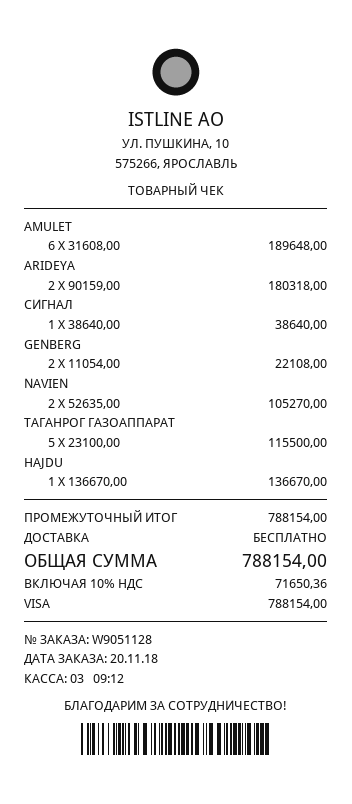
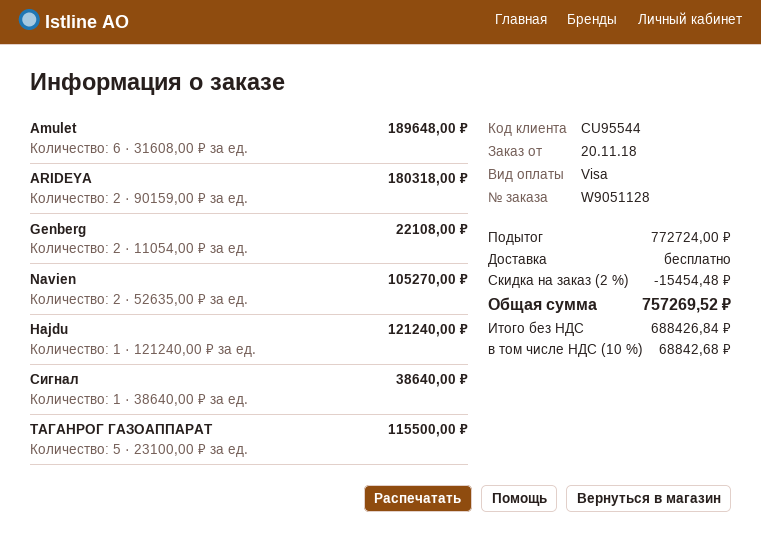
HAJDU: 1 x 136670.00 = 136670.00 -> 1 x 121240.00 = 121240.00
subtotal: 788154.00 -> 772724.00
discount: none -> 2% = 15454.48
tax: 10% = 71650.36 -> 10% = 68842.68
total: 788154.00 -> 757269.52

